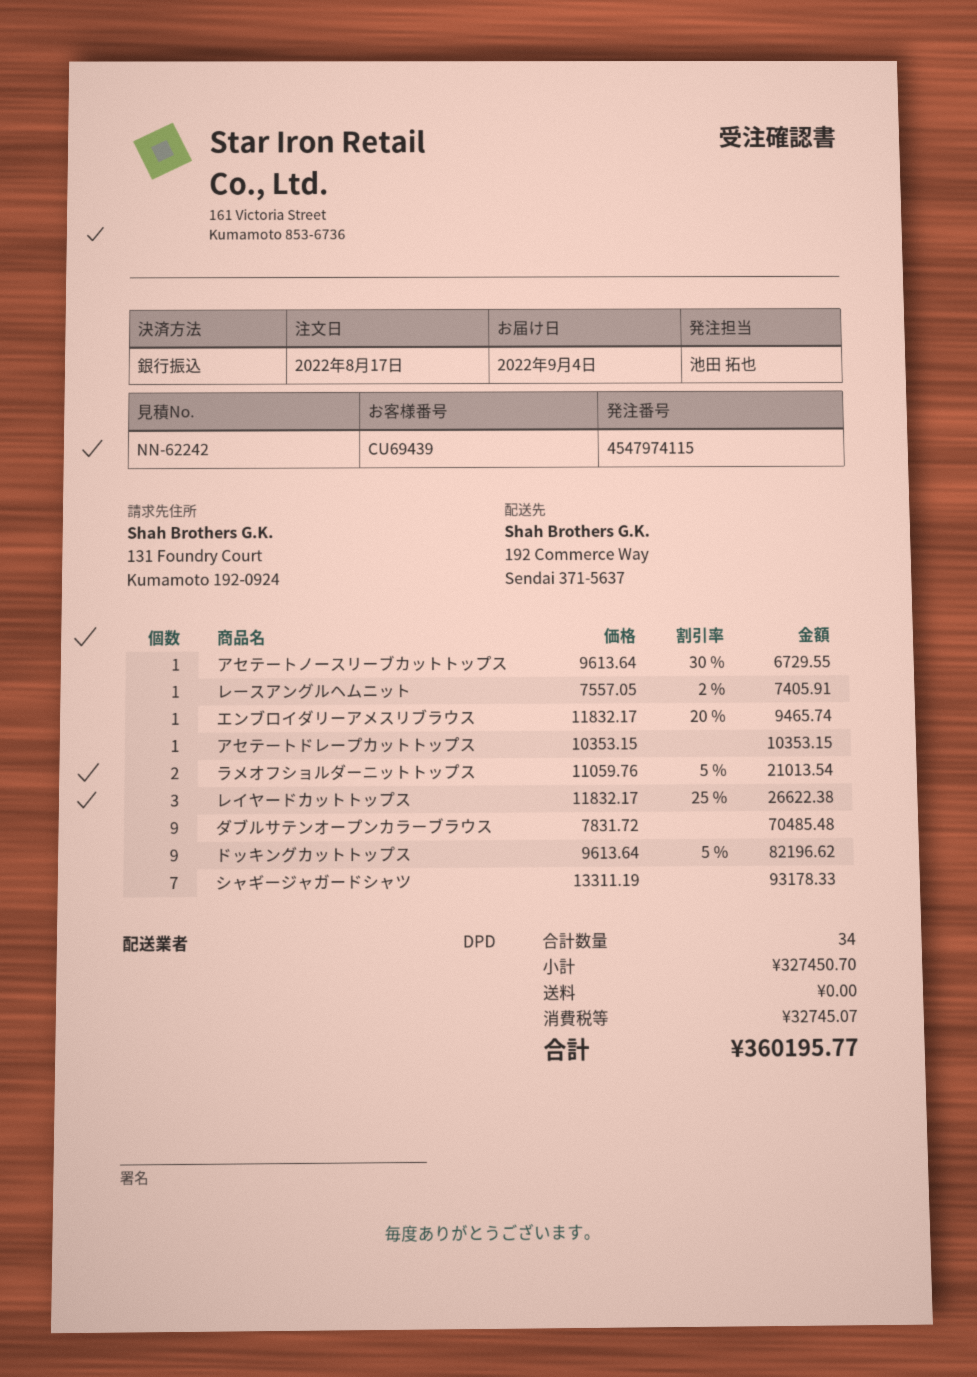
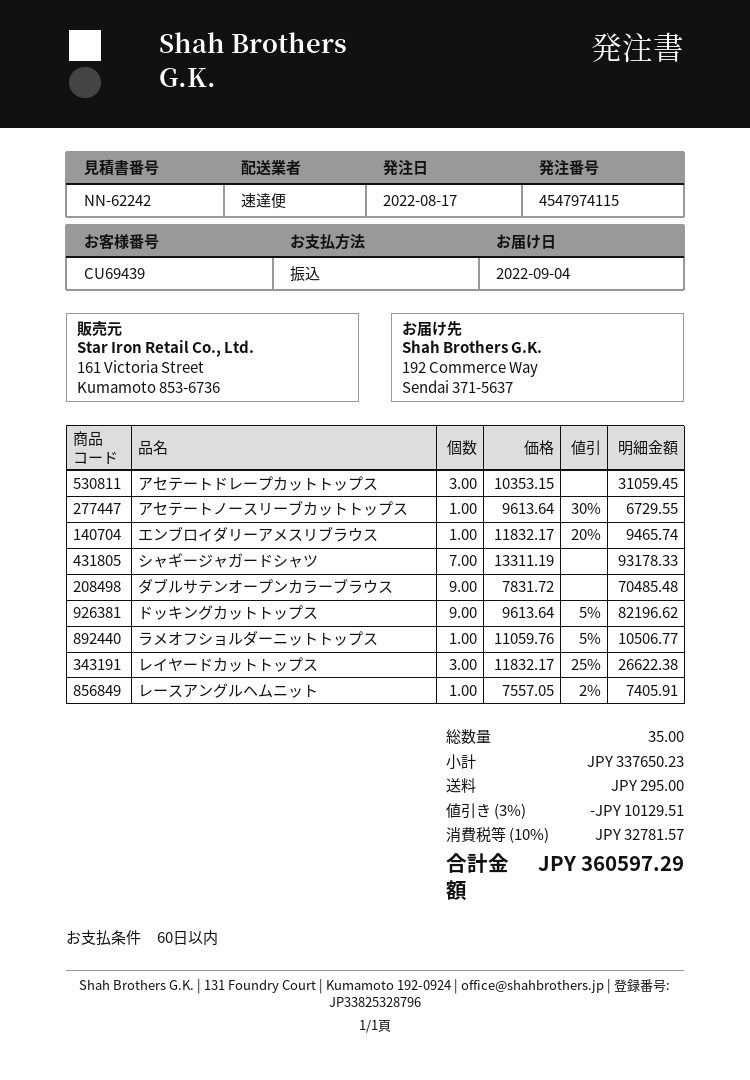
shipping method: DPD -> express
アセテートドレープカットトップス: 1 x 10353.15 = 10353.15 -> 3 x 10353.15 = 31059.45
ラメオフショルダーニットトップス: 2 x 11059.76 - 5% = 21013.54 -> 1 x 11059.76 - 5% = 10506.77
total quantity: 34 -> 35
subtotal: 327450.70 -> 337650.23
discount: none -> 3% = 10129.51
shipping: 0.00 -> 295.00
tax: 32745.07 -> 32781.57
total: 360195.77 -> 360597.29

